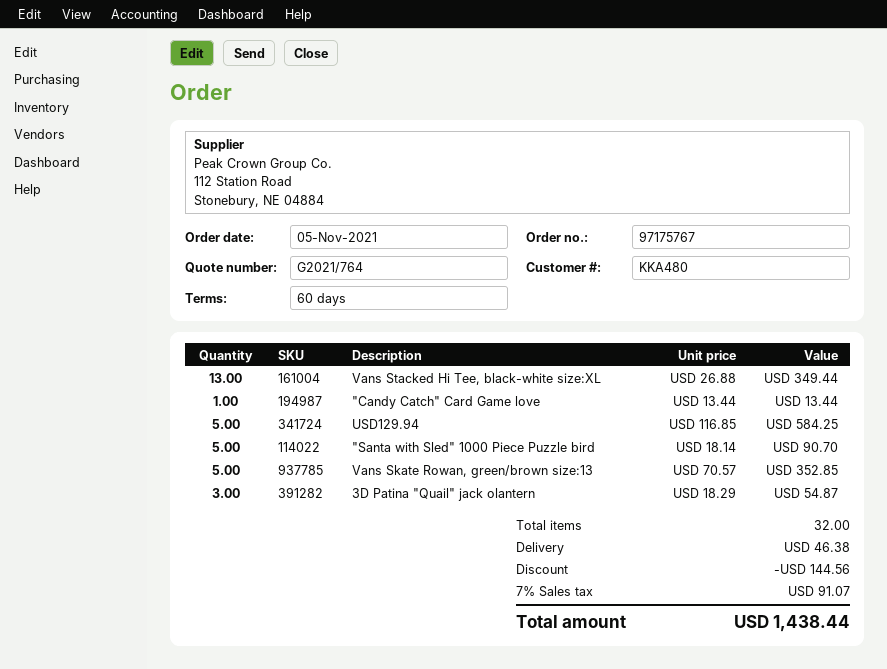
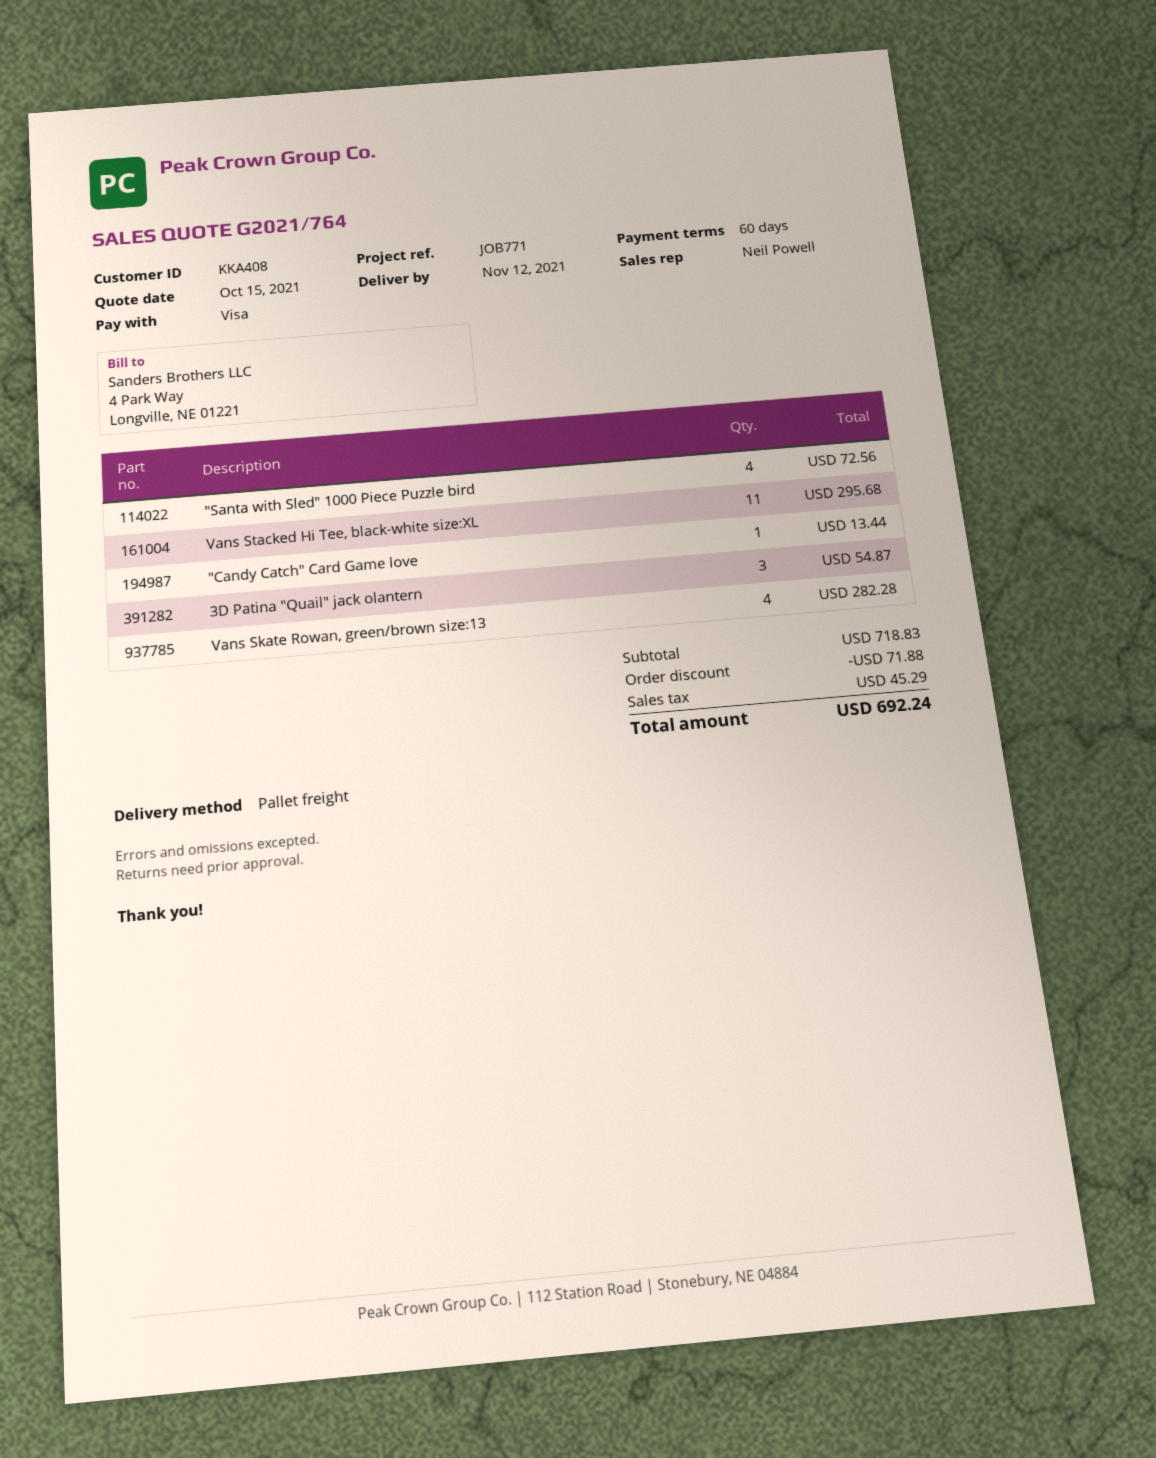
customer number: KKA480 -> KKA408
Vans Stacked Hi Tee, black-white size:XL: 13 for 349.44 -> 11 for 295.68
USD129.94: 5 for 584.25 -> none
"Santa with Sled" 1000 Piece Puzzle bird: 5 for 90.70 -> 4 for 72.56
Vans Skate Rowan, green/brown size:13: 5 for 352.85 -> 4 for 282.28
discount: 144.56 -> 71.88
shipping: 46.38 -> none
tax: 91.07 -> 45.29
total: 1438.44 -> 692.24

